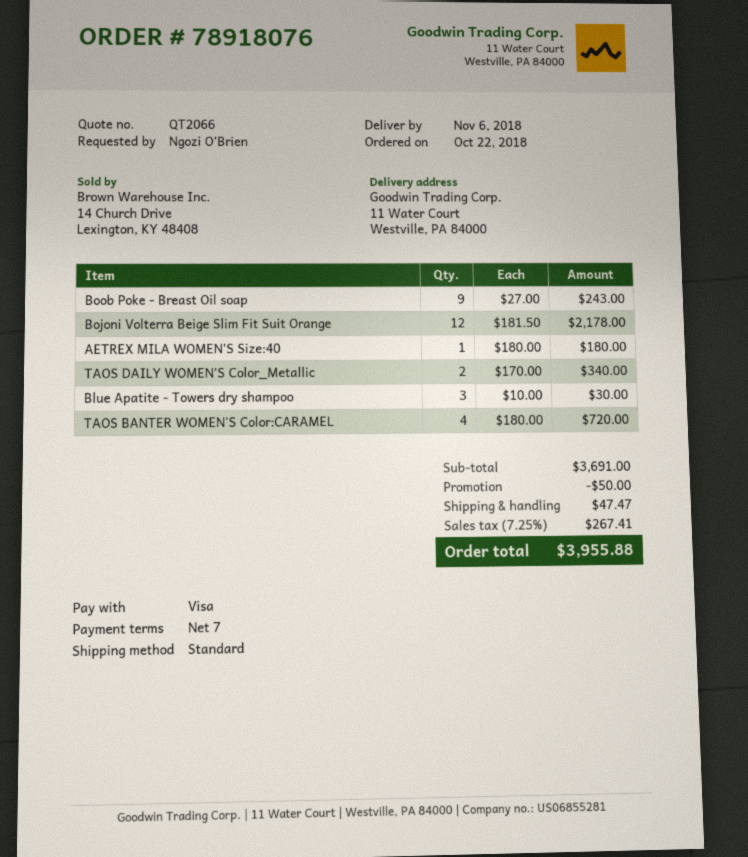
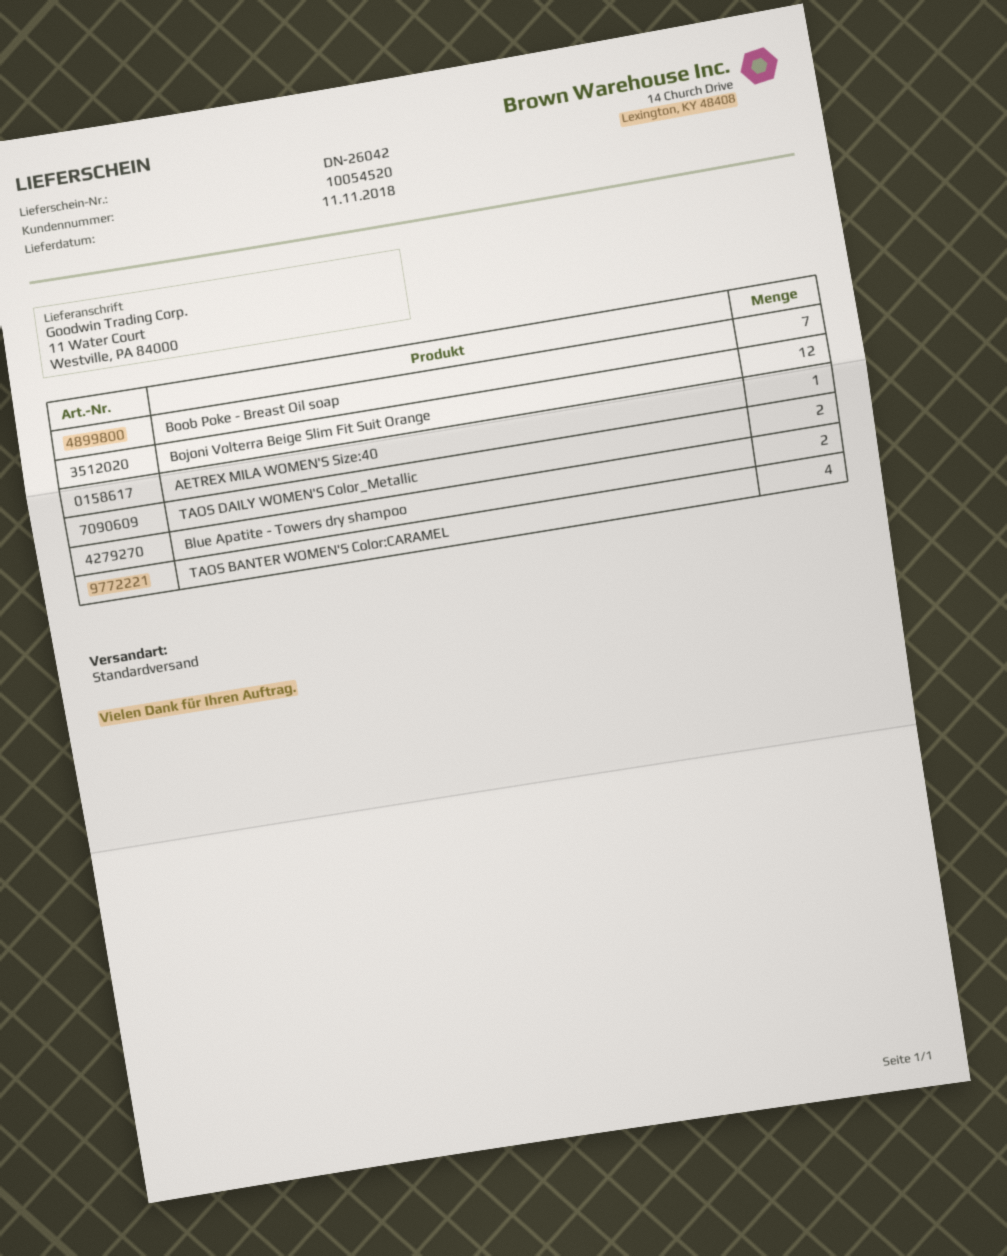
delivery date: 2018-11-06 -> 2018-11-11
Boob Poke - Breast Oil soap: 9 -> 7
Blue Apatite - Towers dry shampoo: 3 -> 2

